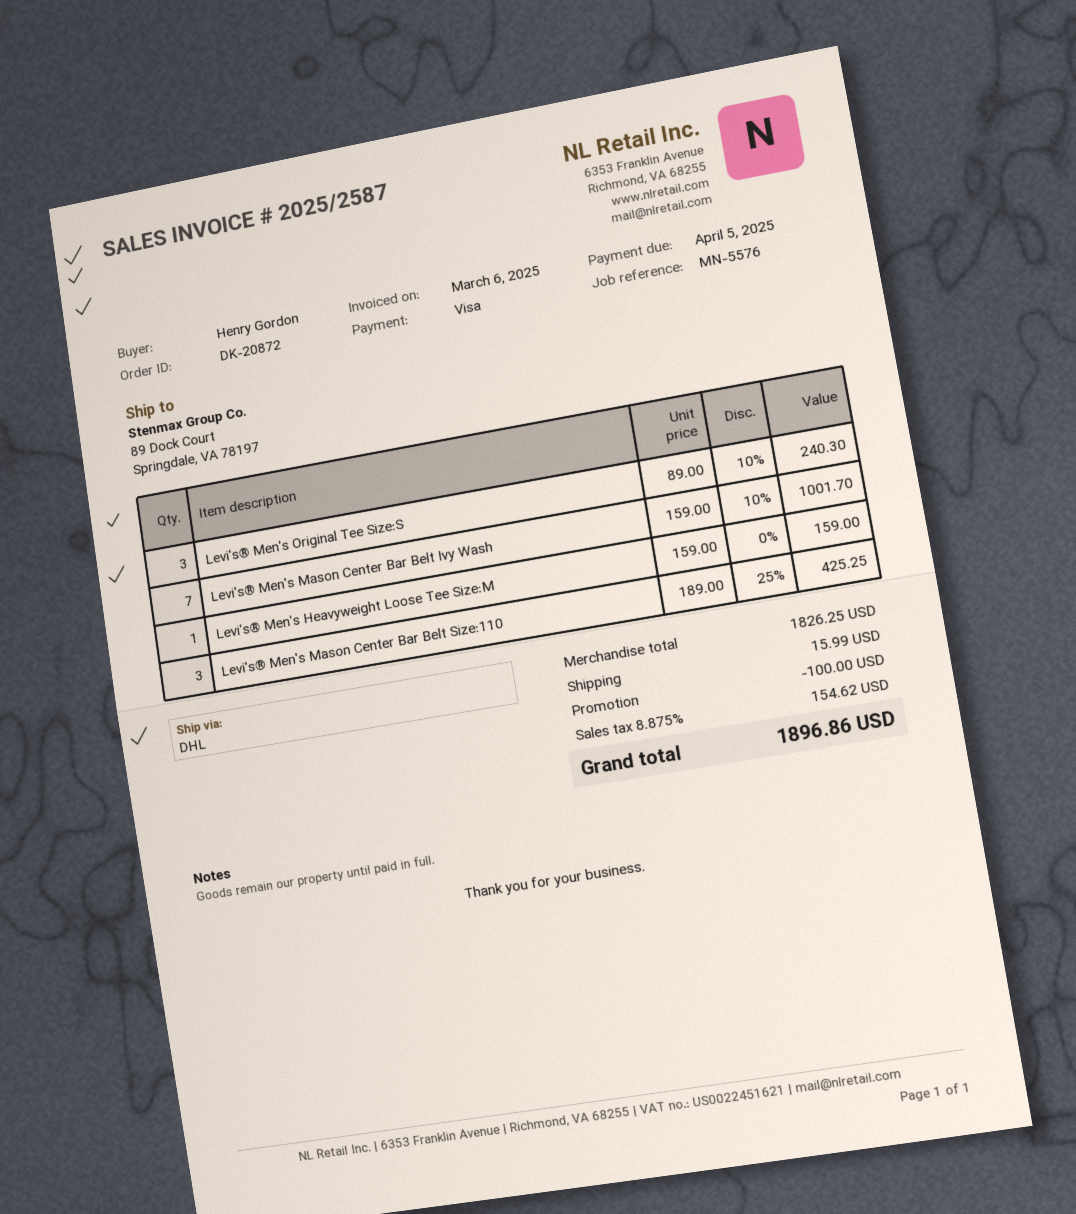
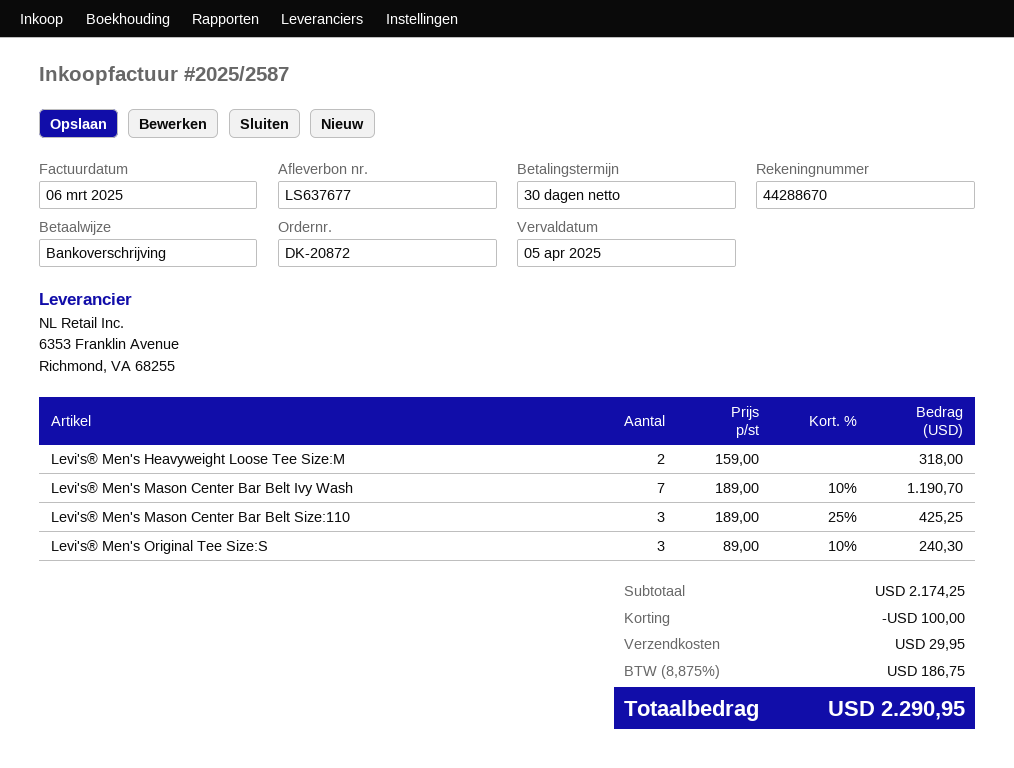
payment method: Visa -> bank transfer
Levi's® Men's Mason Center Bar Belt Ivy Wash: 7 x 159.00 - 10% = 1001.70 -> 7 x 189.00 - 10% = 1190.70
Levi's® Men's Heavyweight Loose Tee Size:M: 1 x 159.00 = 159.00 -> 2 x 159.00 = 318.00
subtotal: 1826.25 -> 2174.25
shipping: 15.99 -> 29.95
tax: 8.875% = 154.62 -> 8.875% = 186.75
total: 1896.86 -> 2290.95

